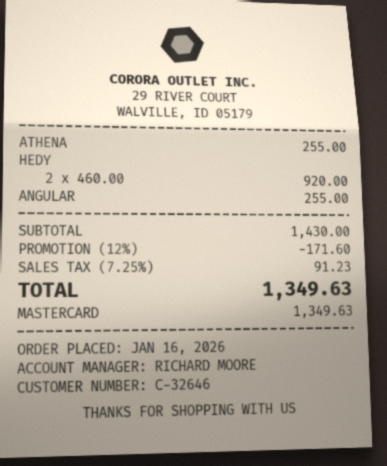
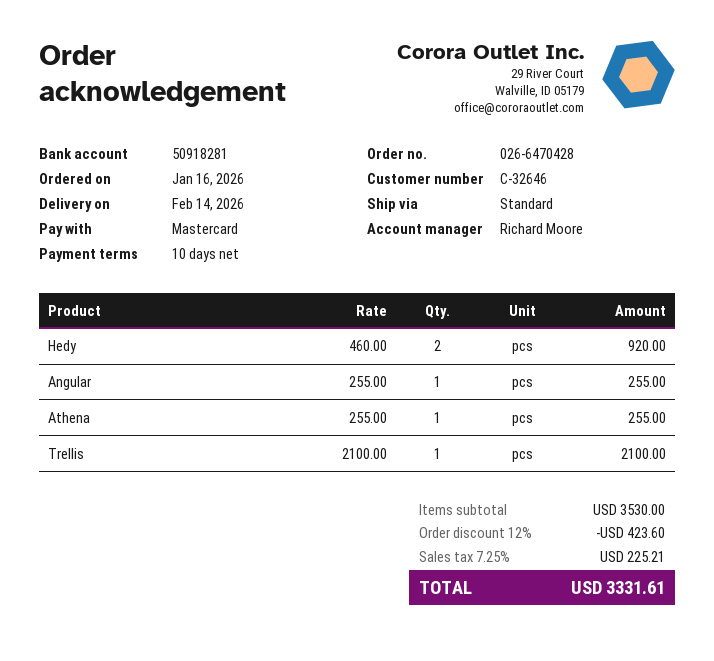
Trellis: none -> 1 x 2100.00 = 2100.00
subtotal: 1430.00 -> 3530.00
discount: 12% = 171.60 -> 12% = 423.60
tax: 7.25% = 91.23 -> 7.25% = 225.21
total: 1349.63 -> 3331.61

